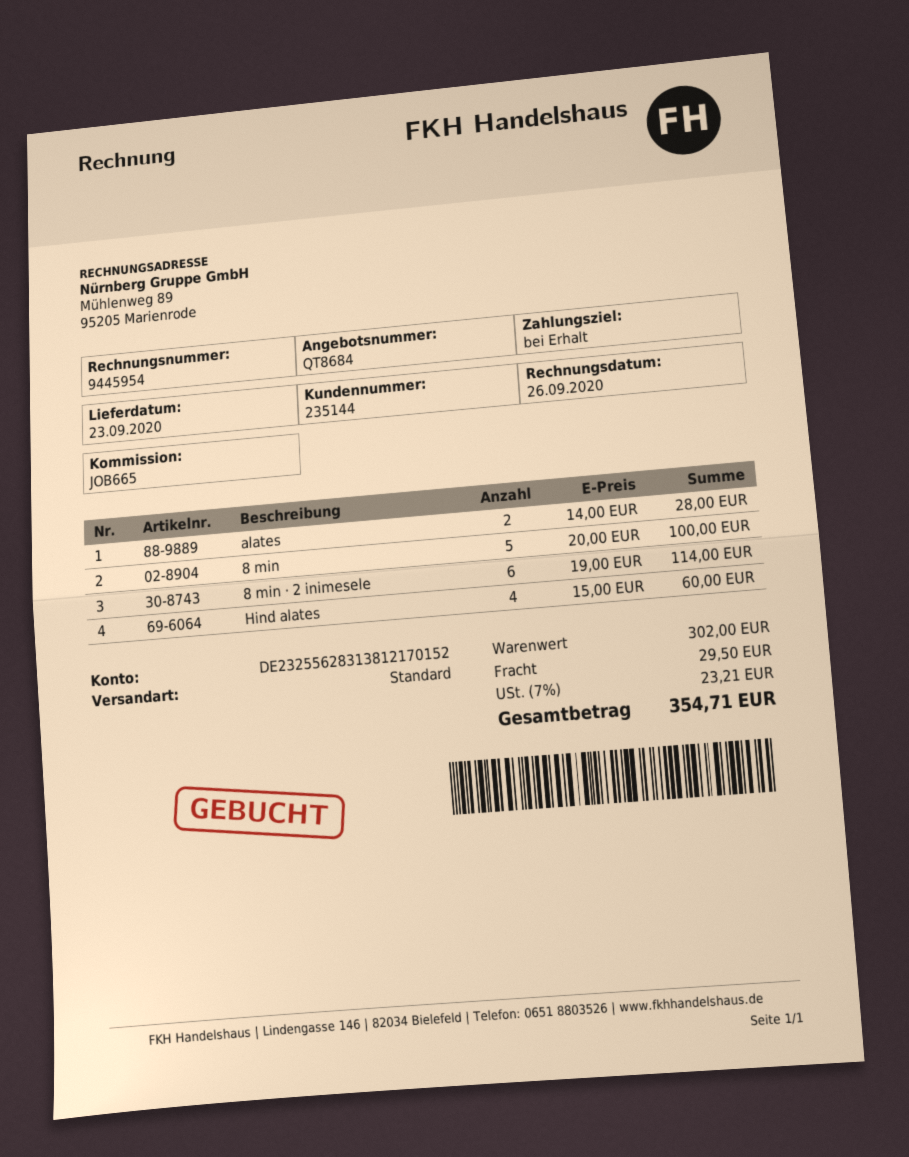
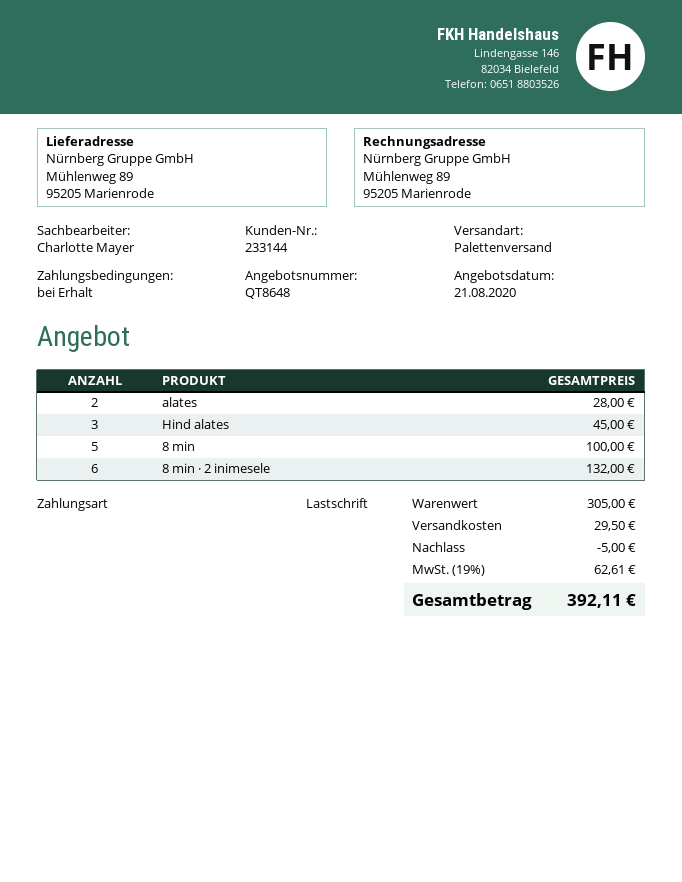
quote number: QT8684 -> QT8648
customer number: 235144 -> 233144
shipping method: standard -> pallet freight
8 min · 2 inimesele: 6 for 114.00 -> 6 for 132.00
Hind alates: 4 for 60.00 -> 3 for 45.00
subtotal: 302.00 -> 305.00
discount: none -> 5.00
tax: 7% = 23.21 -> 19% = 62.61
total: 354.71 -> 392.11

